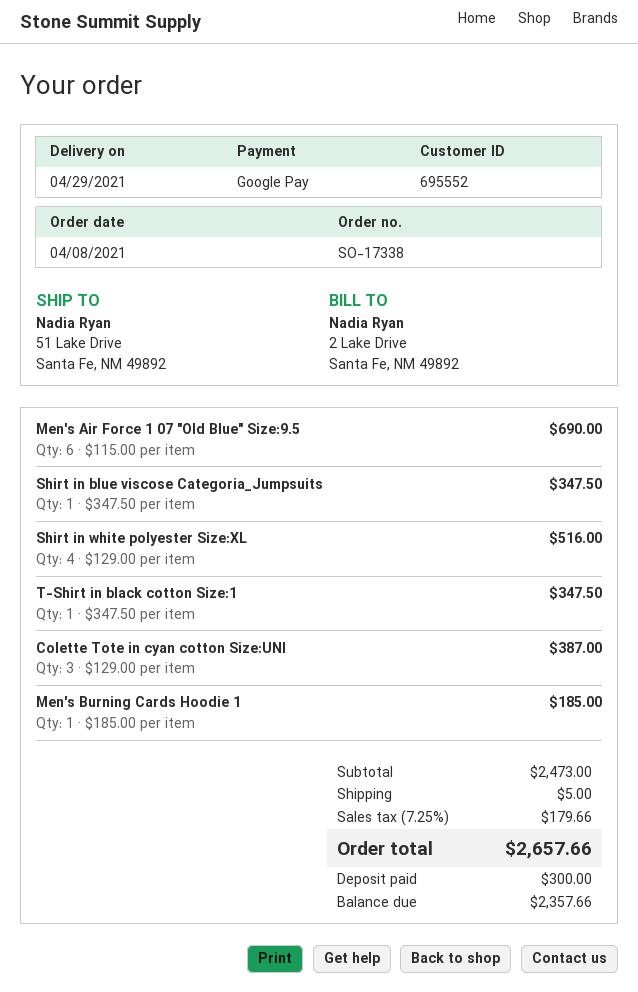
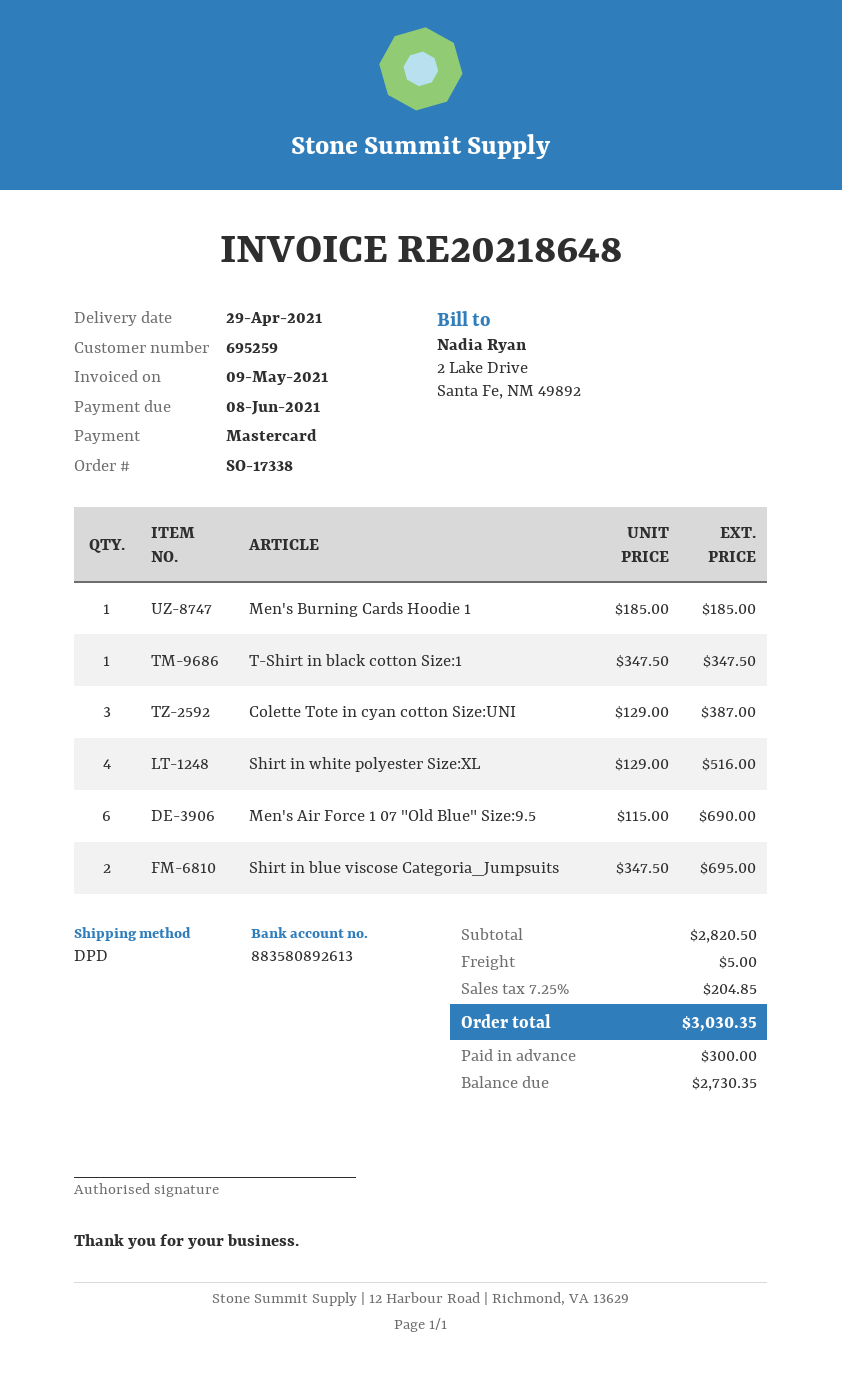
customer number: 695552 -> 695259
payment method: Google Pay -> Mastercard
Shirt in blue viscose Categoria_Jumpsuits: 1 x 347.50 = 347.50 -> 2 x 347.50 = 695.00
subtotal: 2473.00 -> 2820.50
tax: 7.25% = 179.66 -> 7.25% = 204.85
total: 2657.66 -> 3030.35
balance: 2357.66 -> 2730.35

